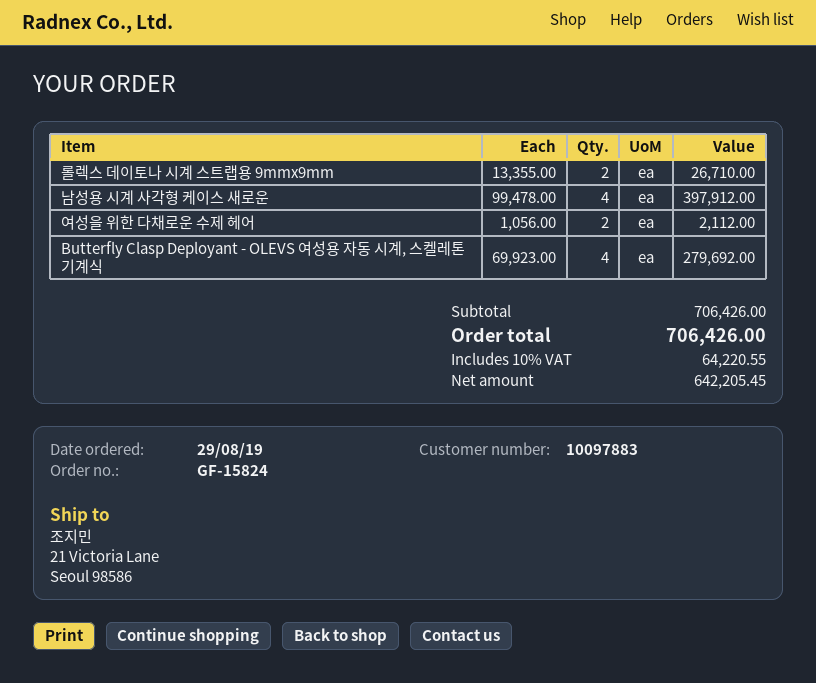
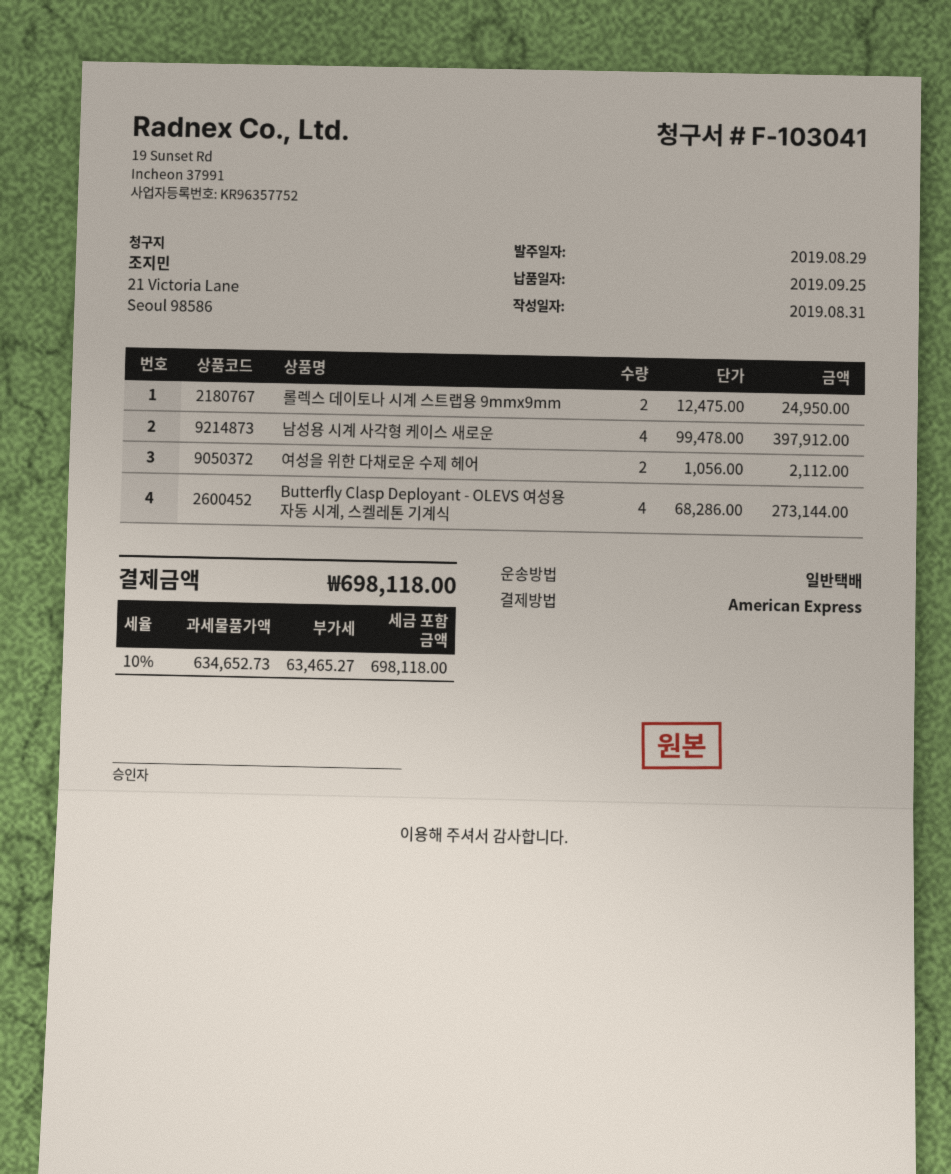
롤렉스 데이토나 시계 스트랩용 9mmx9mm: 2 x 13355.00 = 26710.00 -> 2 x 12475.00 = 24950.00
Butterfly Clasp Deployant - OLEVS 여성용 자동 시계, 스켈레톤 기계식: 4 x 69923.00 = 279692.00 -> 4 x 68286.00 = 273144.00
net: 642205.45 -> 634652.73
tax: 10% = 64220.55 -> 10% = 63465.27
total: 706426.00 -> 698118.00

